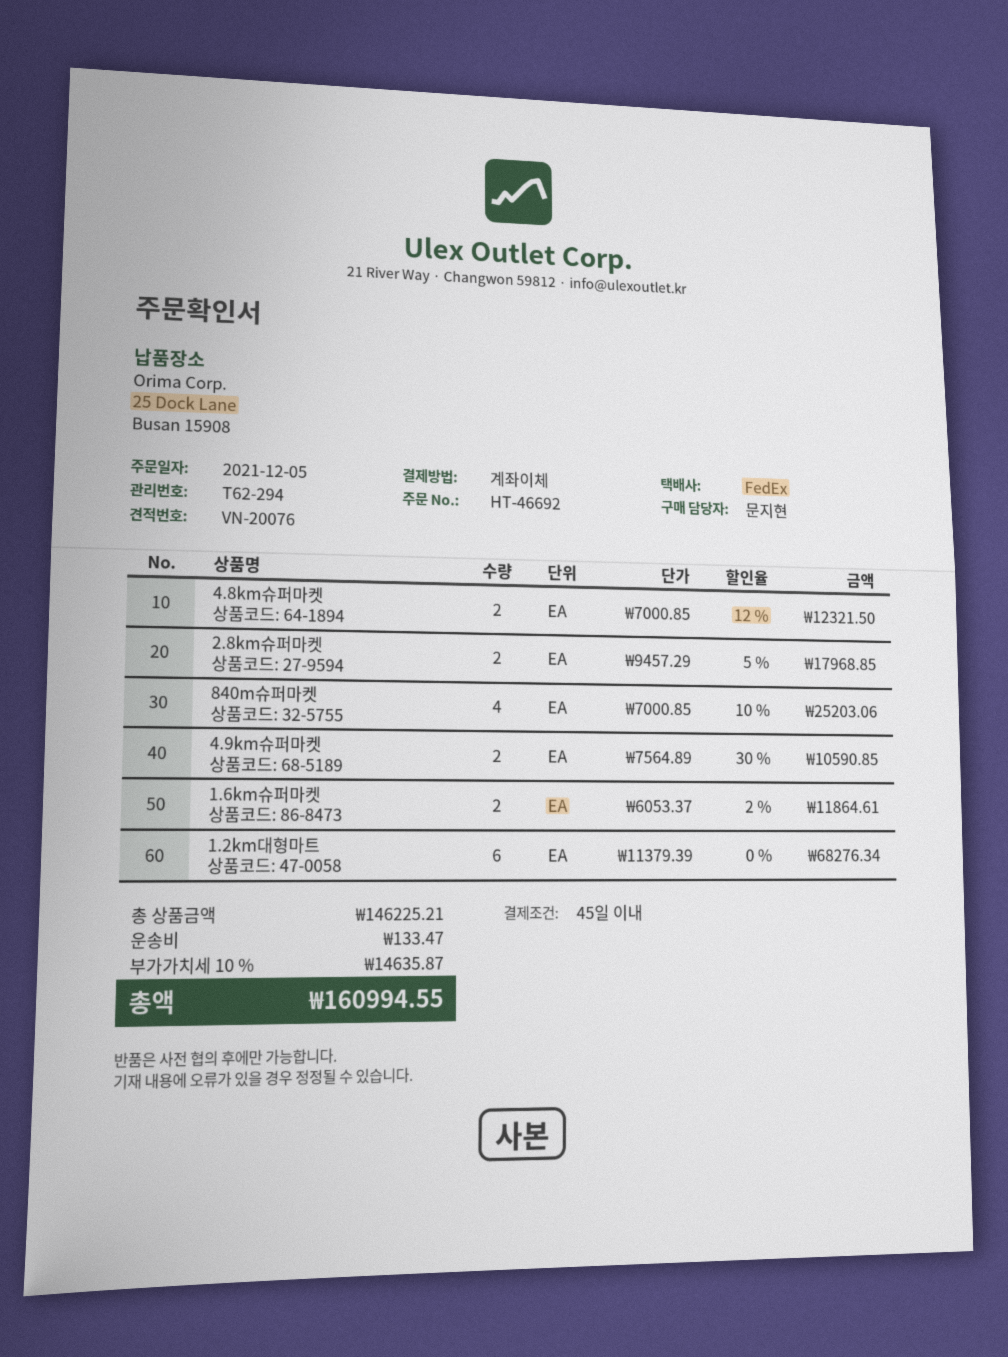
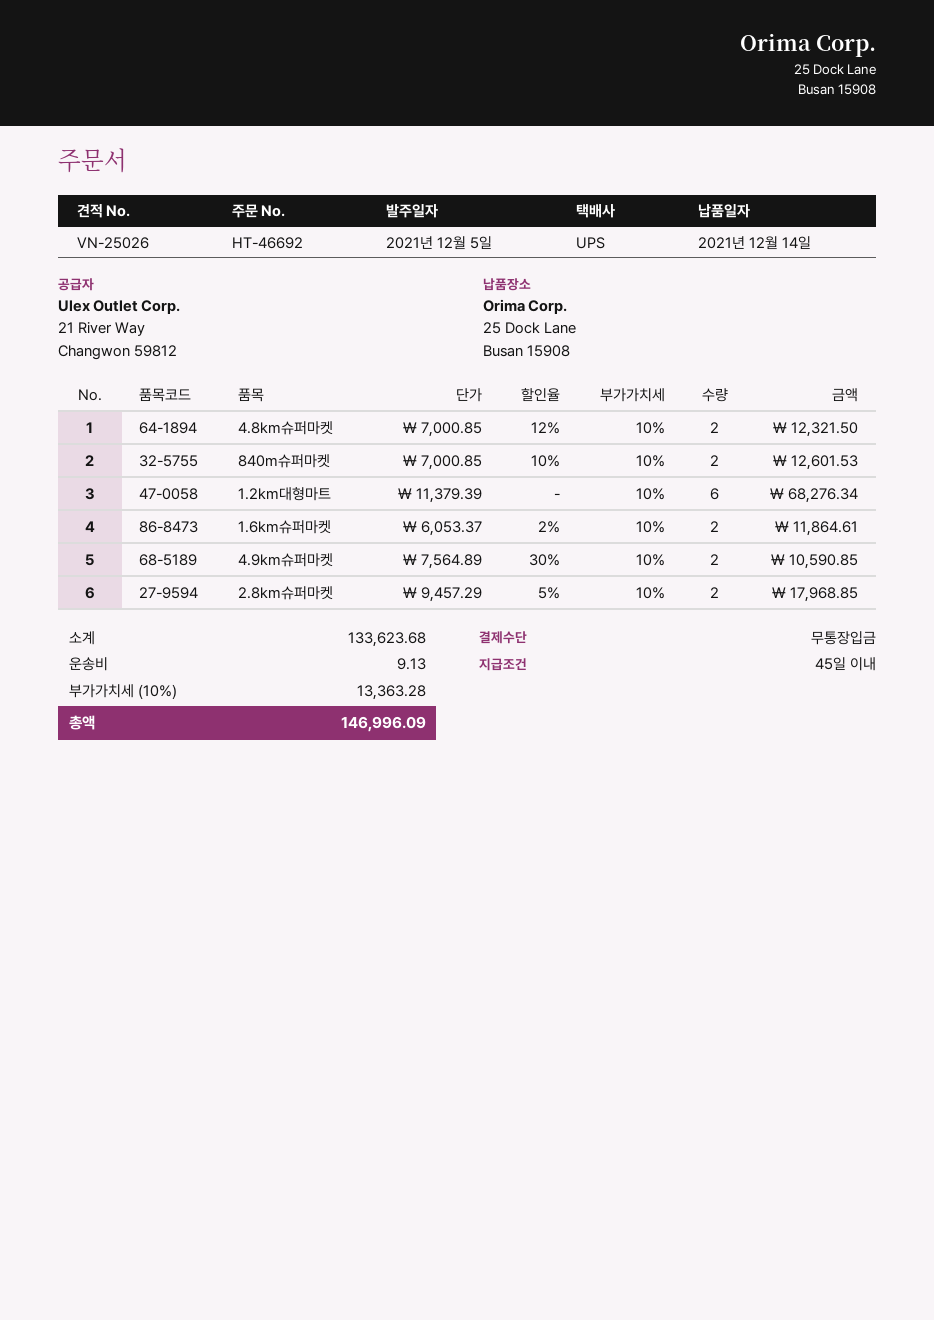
quote number: VN-20076 -> VN-25026
shipping method: FedEx -> UPS
840m슈퍼마켓: 4 x 7000.85 - 10% = 25203.06 -> 2 x 7000.85 - 10% = 12601.53
subtotal: 146225.21 -> 133623.68
shipping: 133.47 -> 9.13
tax: 10% = 14635.87 -> 10% = 13363.28
total: 160994.55 -> 146996.09

